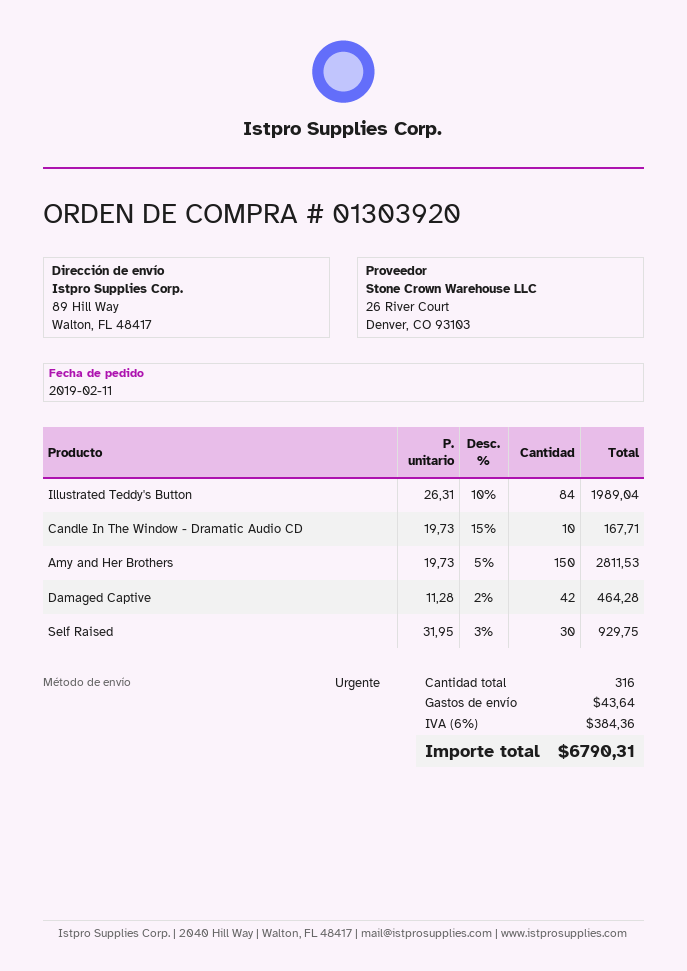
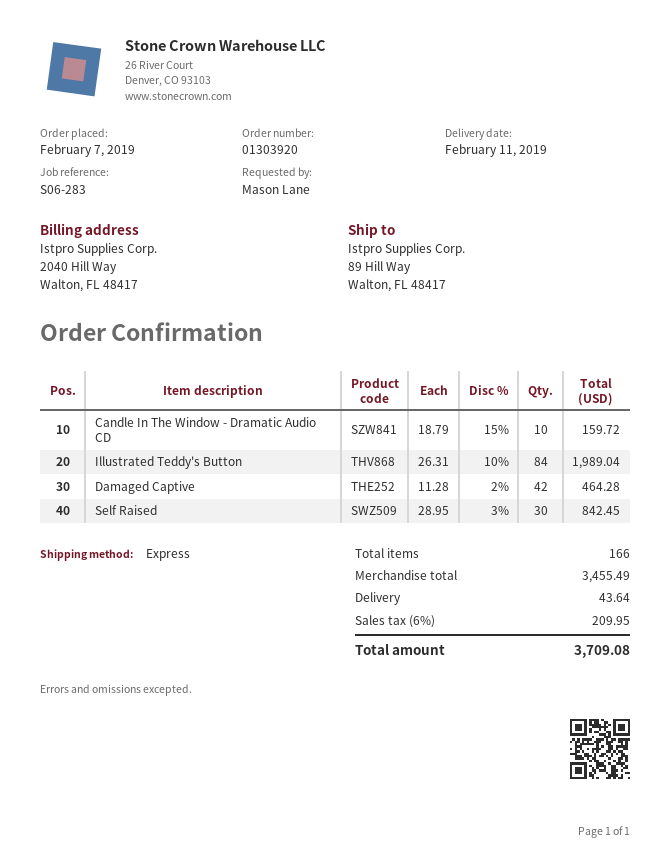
order date: 2019-02-11 -> 2019-02-07
Candle In The Window - Dramatic Audio CD: 10 x 19.73 - 15% = 167.71 -> 10 x 18.79 - 15% = 159.72
Amy and Her Brothers: 150 x 19.73 - 5% = 2811.53 -> none
Self Raised: 30 x 31.95 - 3% = 929.75 -> 30 x 28.95 - 3% = 842.45
total quantity: 316 -> 166
tax: 6% = 384.36 -> 6% = 209.95
total: 6790.31 -> 3709.08

